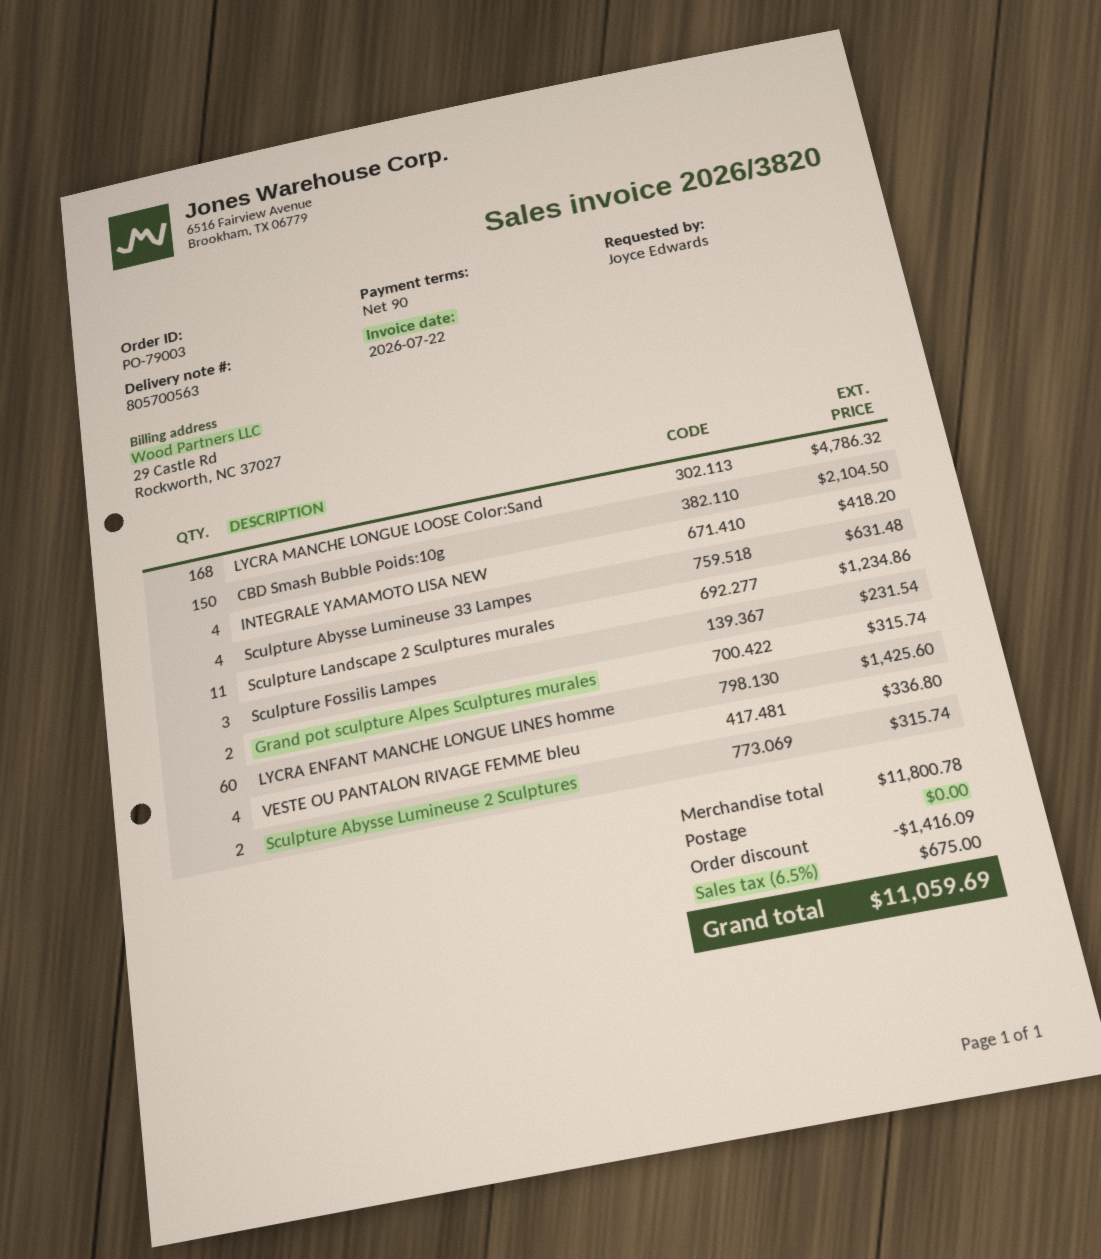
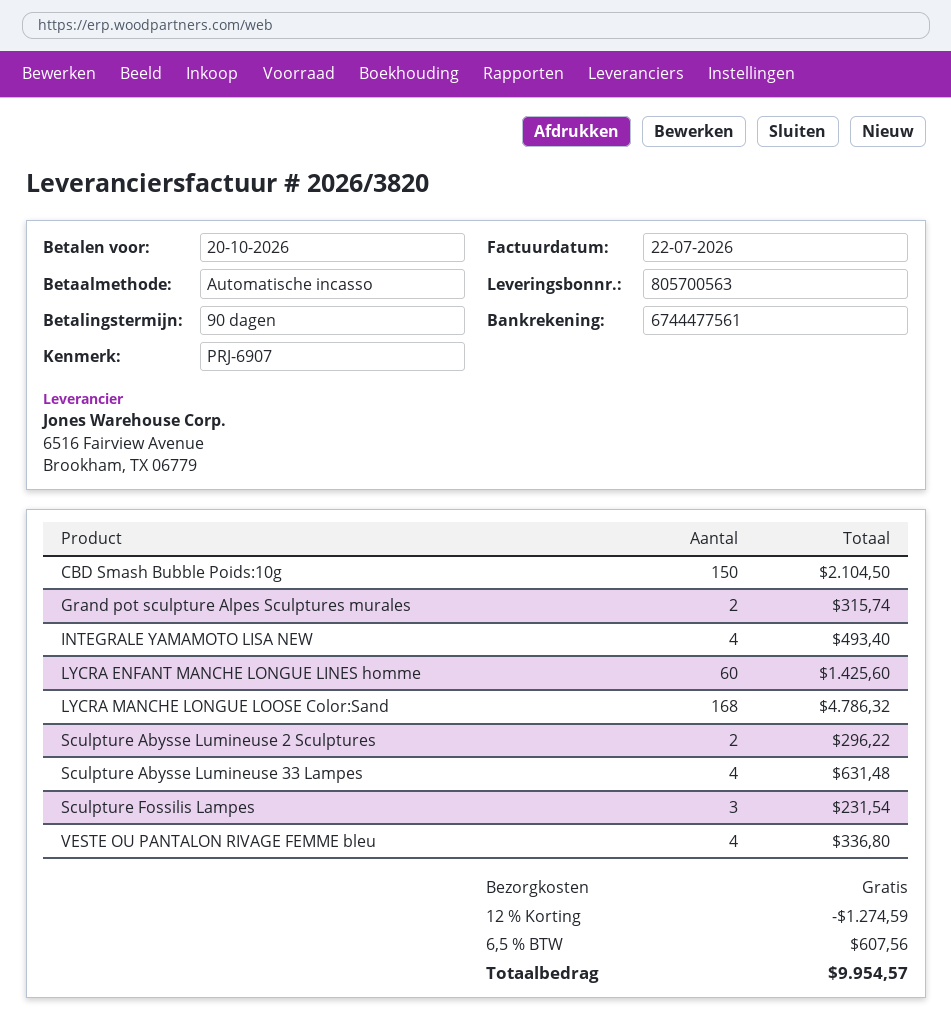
INTEGRALE YAMAMOTO LISA NEW: 4 for 418.20 -> 4 for 493.40
Sculpture Landscape 2 Sculptures murales: 11 for 1234.86 -> none
Sculpture Abysse Lumineuse 2 Sculptures: 2 for 315.74 -> 2 for 296.22
discount: 1416.09 -> 1274.59
tax: 6.5% = 675.00 -> 6.5% = 607.56
total: 11059.69 -> 9954.57

